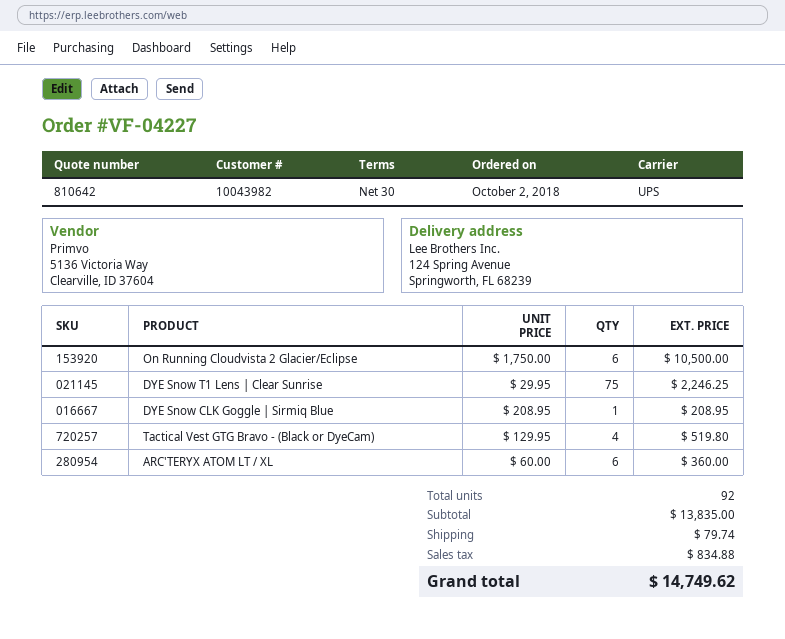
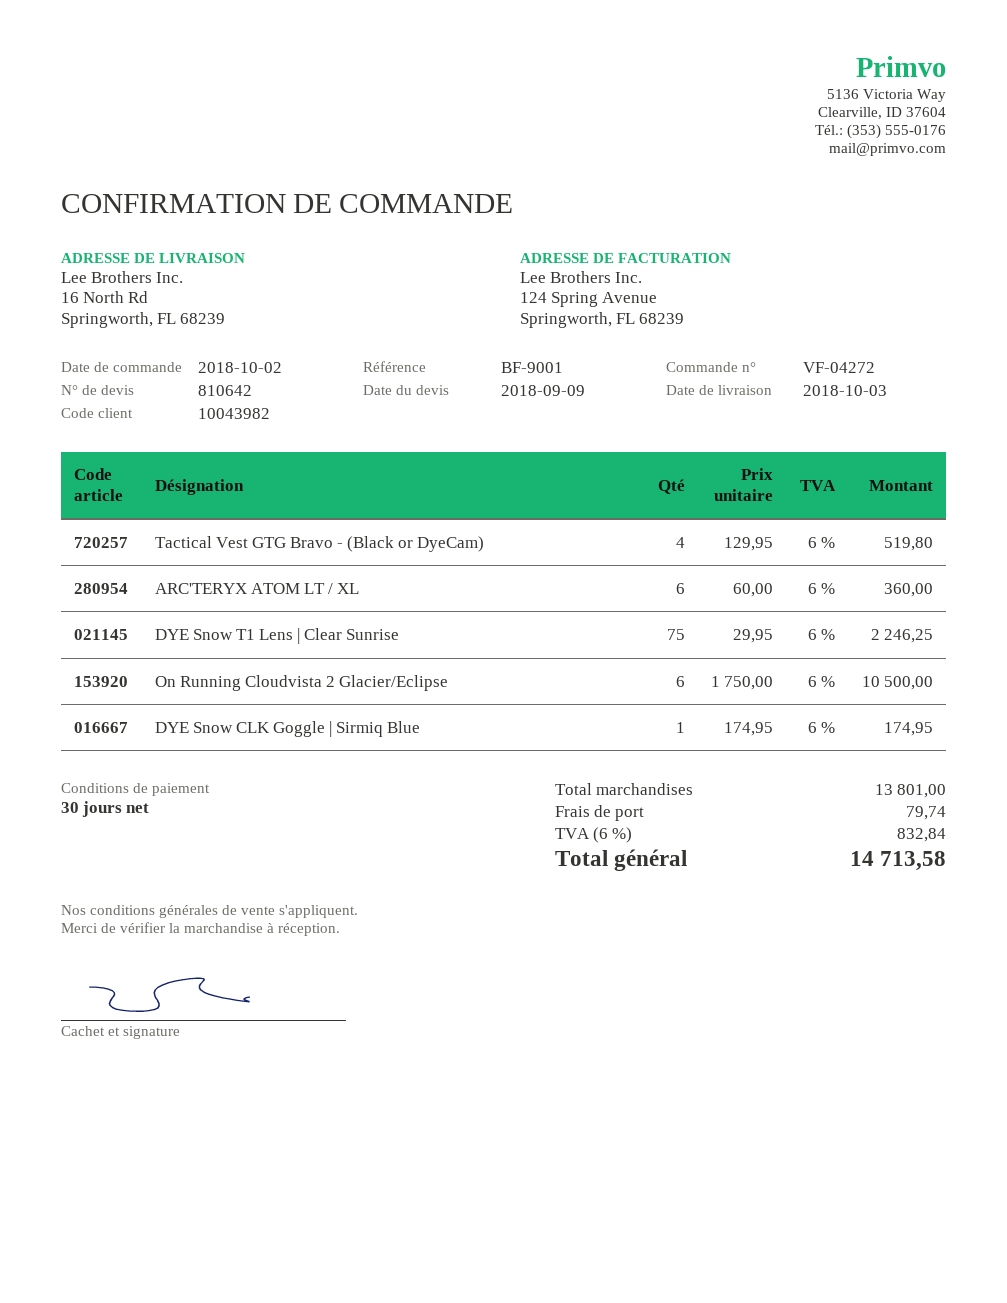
order number: VF-04227 -> VF-04272
ship to: 124 Spring Avenue, Springworth, FL 68239 -> 16 North Rd, Springworth, FL 68239
DYE Snow CLK Goggle | Sirmiq Blue: 1 x 208.95 = 208.95 -> 1 x 174.95 = 174.95
subtotal: 13835.00 -> 13801.00
tax: 834.88 -> 832.84
total: 14749.62 -> 14713.58

